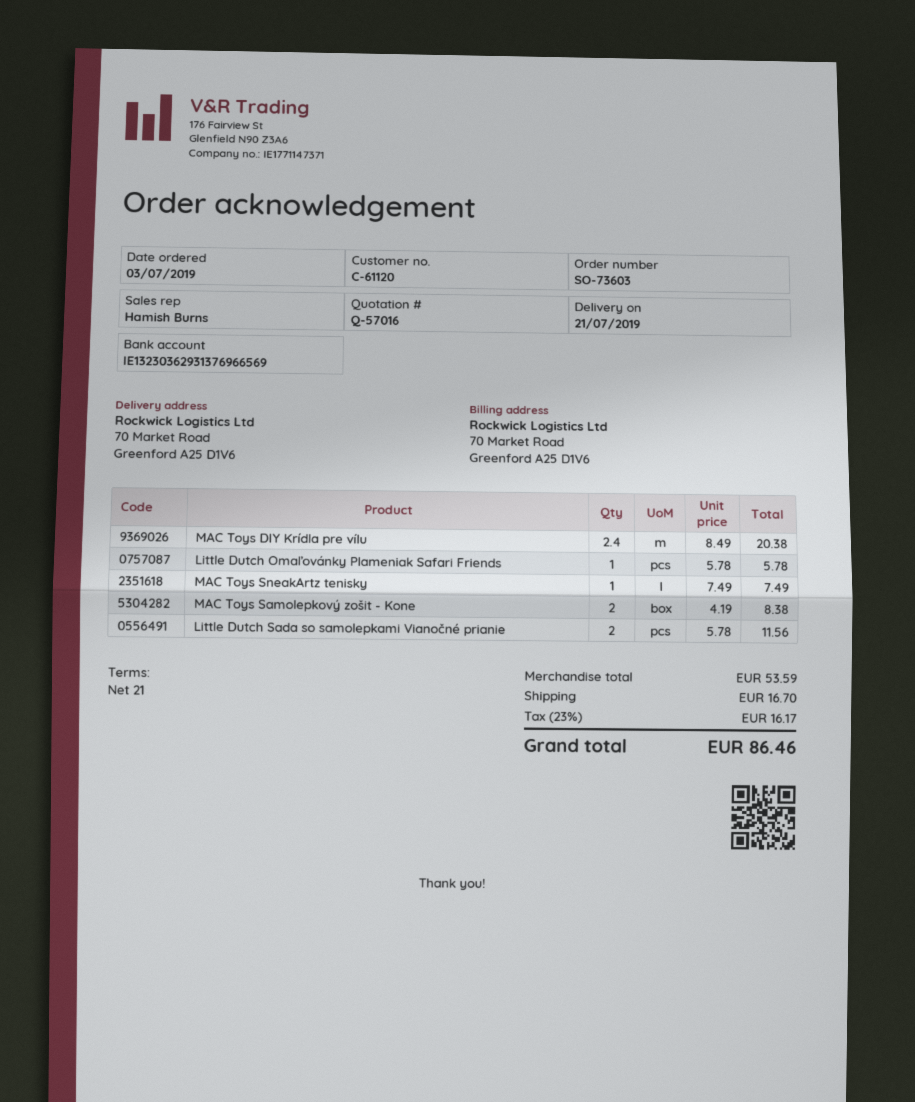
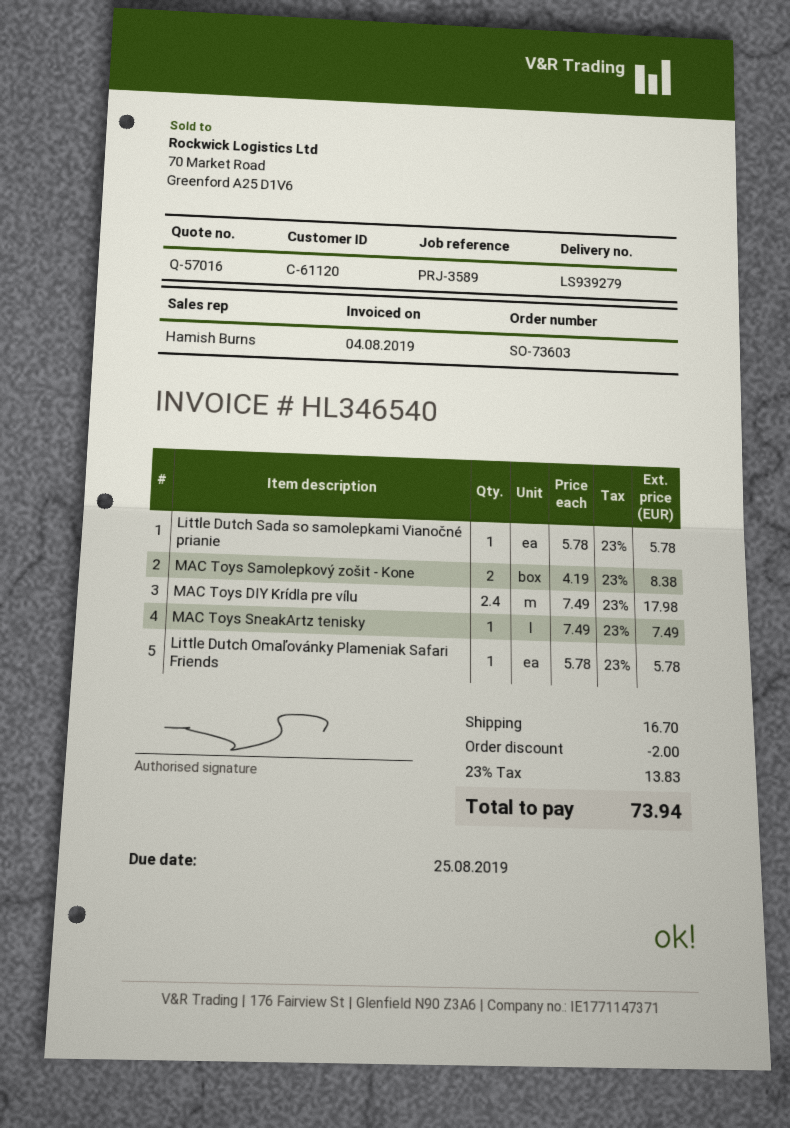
MAC Toys DIY Krídla pre vílu: 2.4 x 8.49 = 20.38 -> 2.4 x 7.49 = 17.98
Little Dutch Sada so samolepkami Vianočné prianie: 2 x 5.78 = 11.56 -> 1 x 5.78 = 5.78
discount: none -> 2.00
tax: 23% = 16.17 -> 23% = 13.83
total: 86.46 -> 73.94

